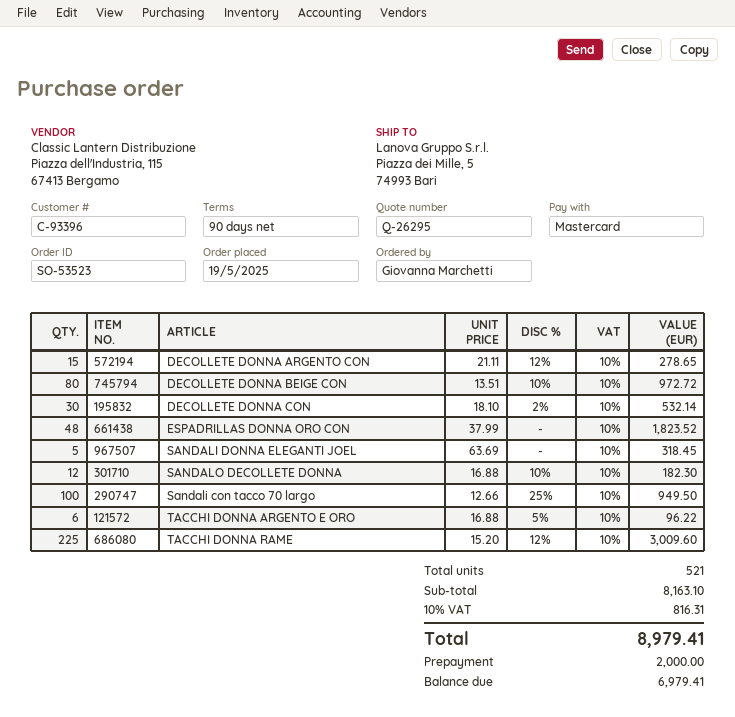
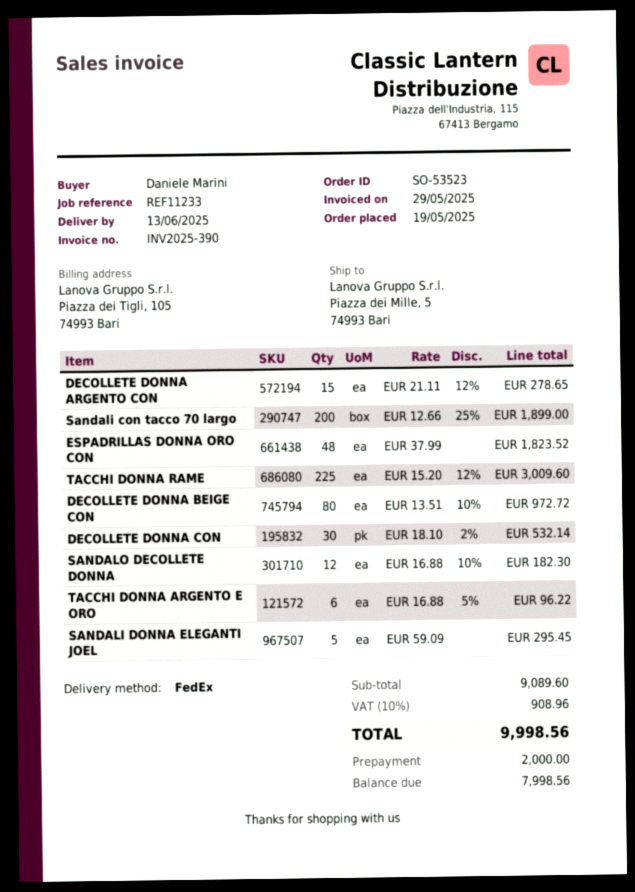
ordered by: Giovanna Marchetti -> Daniele Marini
SANDALI DONNA ELEGANTI JOEL: 5 x 63.69 = 318.45 -> 5 x 59.09 = 295.45
Sandali con tacco 70 largo: 100 x 12.66 - 25% = 949.50 -> 200 x 12.66 - 25% = 1899.00
subtotal: 8163.10 -> 9089.60
tax: 10% = 816.31 -> 10% = 908.96
total: 8979.41 -> 9998.56
balance: 6979.41 -> 7998.56

